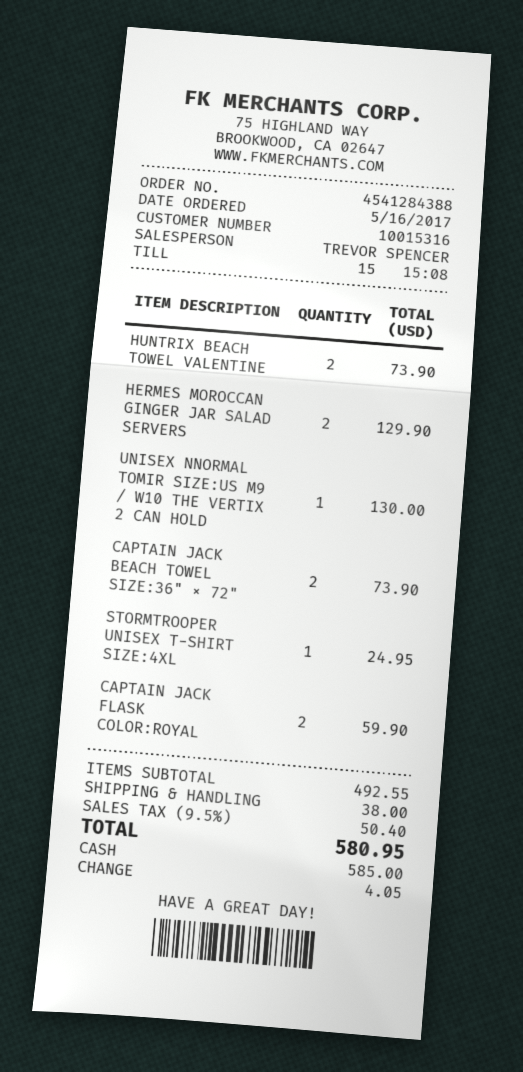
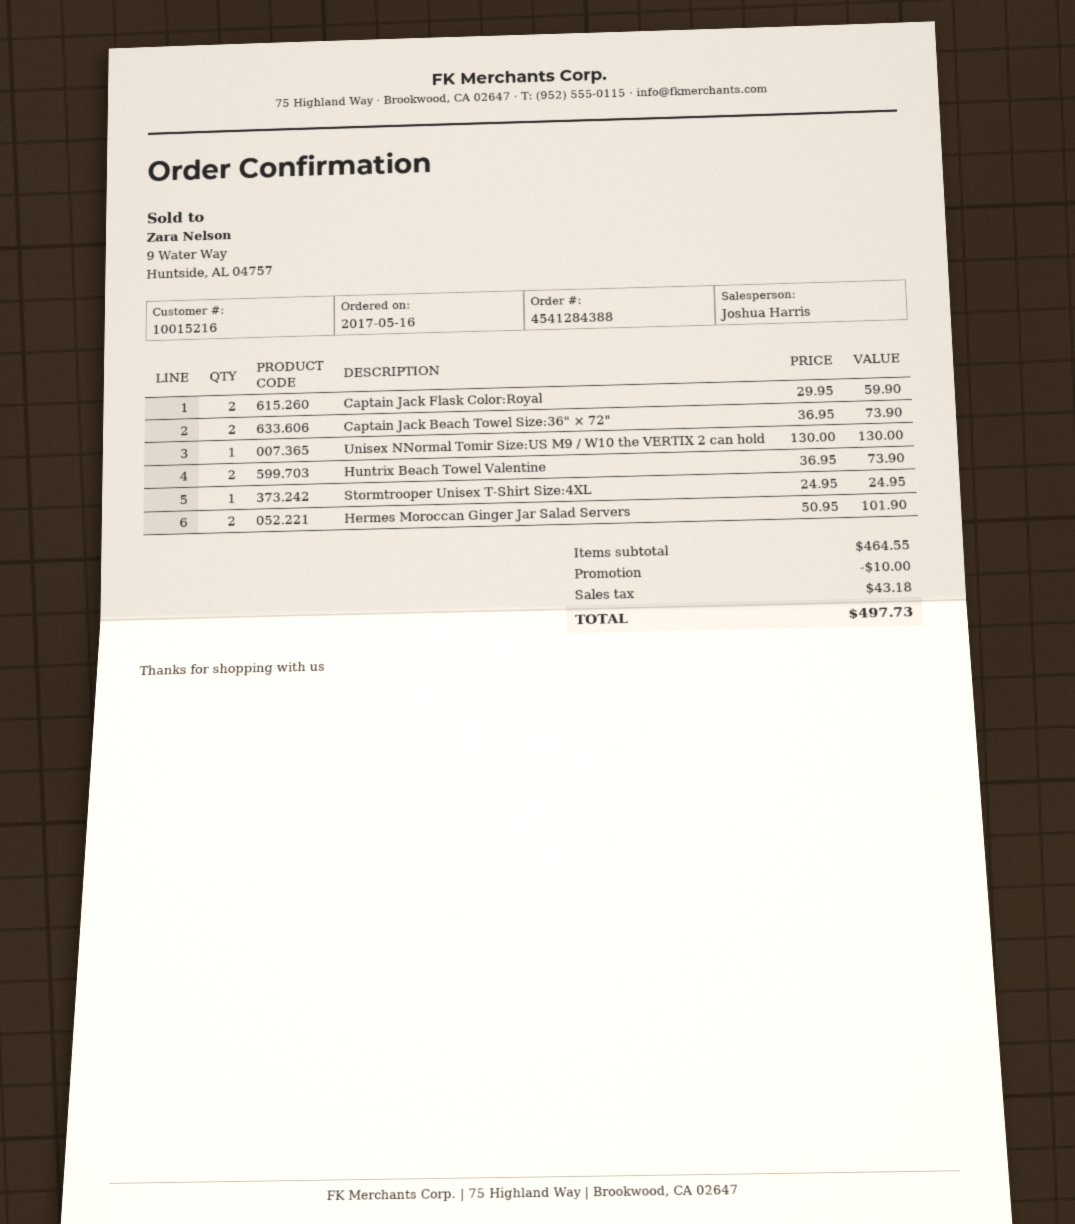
customer number: 10015316 -> 10015216
sales rep: TREVOR SPENCER -> Joshua Harris
HERMES MOROCCAN GINGER JAR SALAD SERVERS: 2 for 129.90 -> 2 for 101.90
subtotal: 492.55 -> 464.55
discount: none -> 10.00
shipping: 38.00 -> none
tax: 50.40 -> 43.18
total: 580.95 -> 497.73

